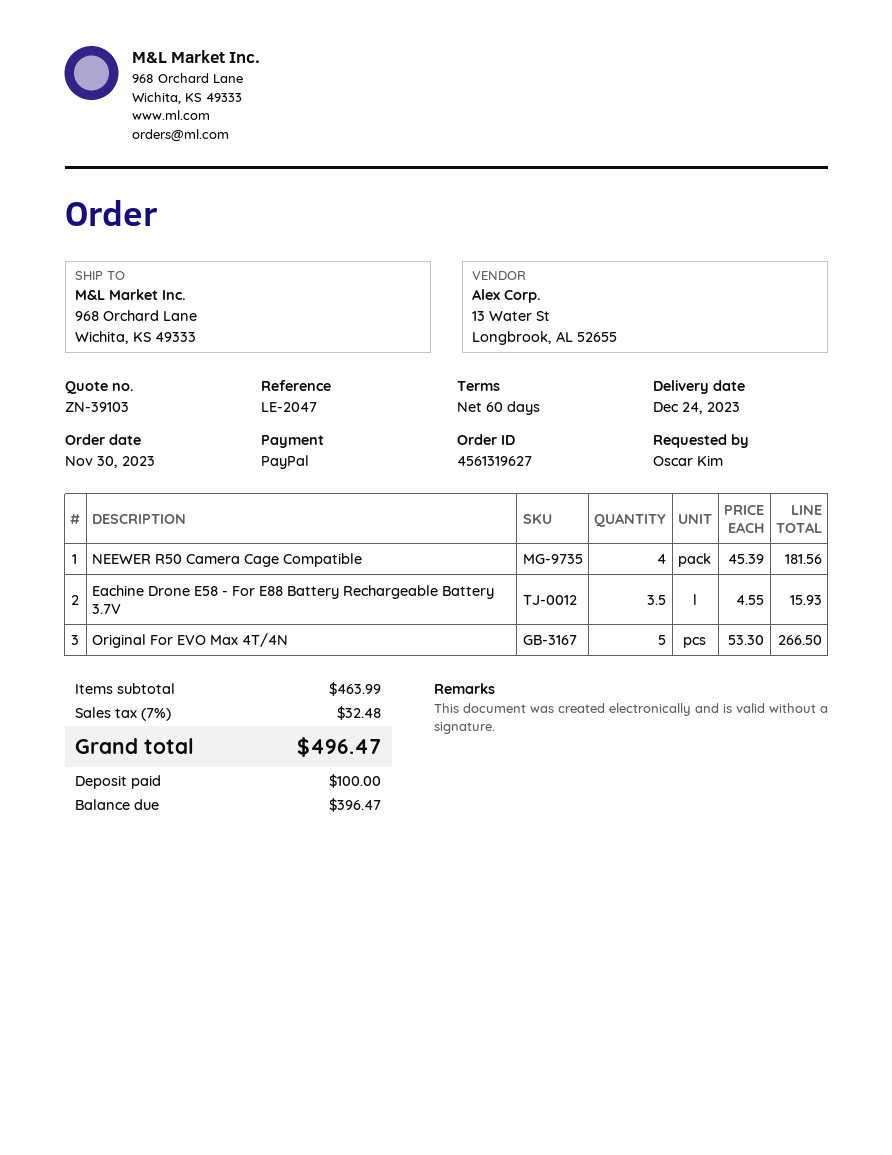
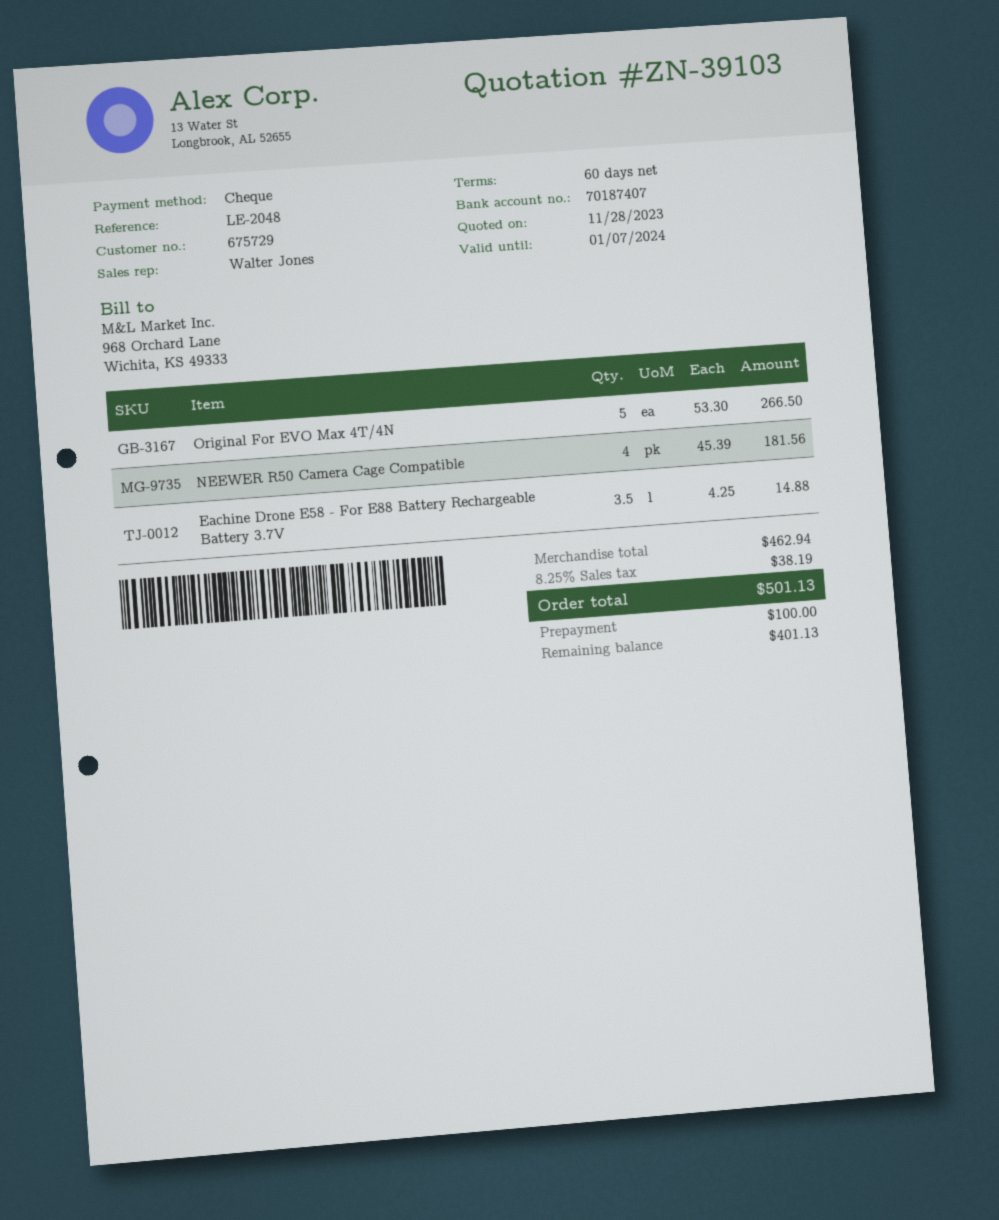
reference: LE-2047 -> LE-2048
payment method: PayPal -> cheque
Eachine Drone E58 - For E88 Battery Rechargeable Battery 3.7V: 3.5 x 4.55 = 15.93 -> 3.5 x 4.25 = 14.88
subtotal: 463.99 -> 462.94
tax: 7% = 32.48 -> 8.25% = 38.19
total: 496.47 -> 501.13
balance: 396.47 -> 401.13

